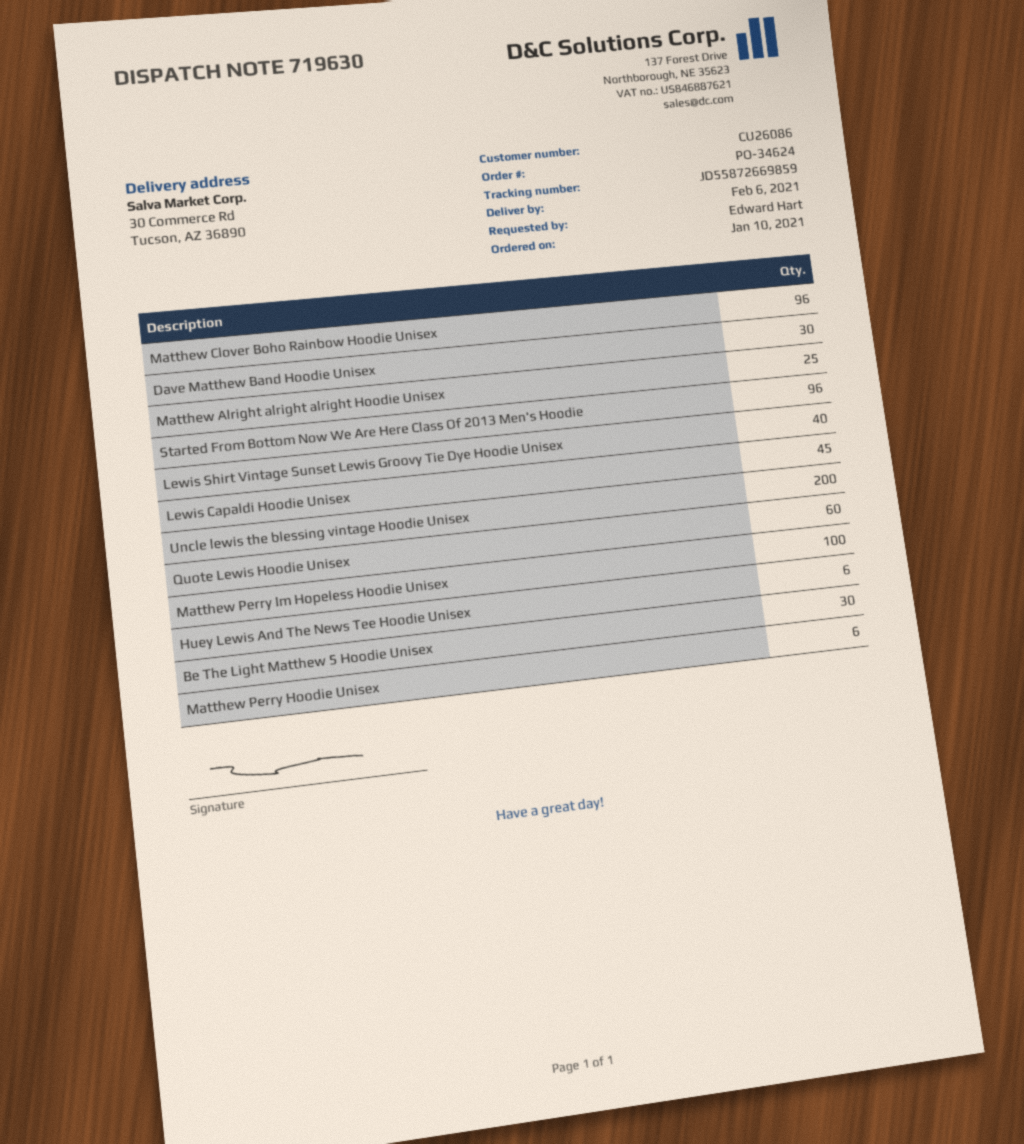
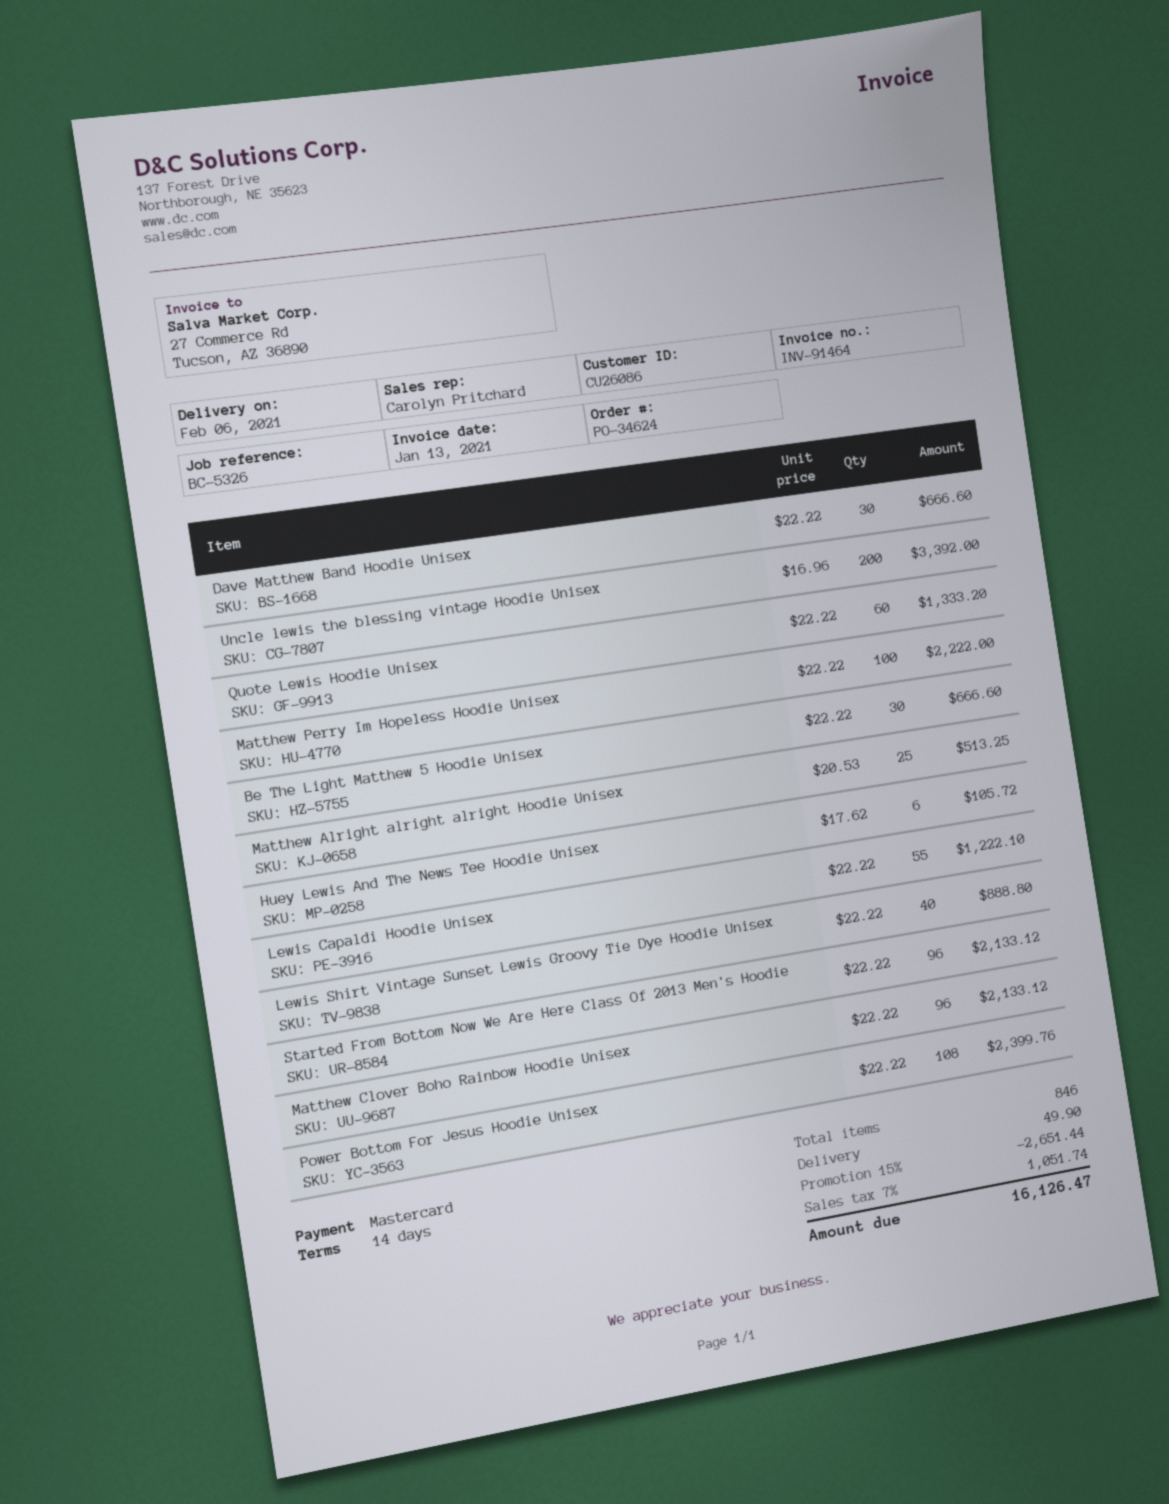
Lewis Capaldi Hoodie Unisex: 45 -> 55
Matthew Perry Hoodie Unisex: 6 -> none
Power Bottom For Jesus Hoodie Unisex: none -> 108

